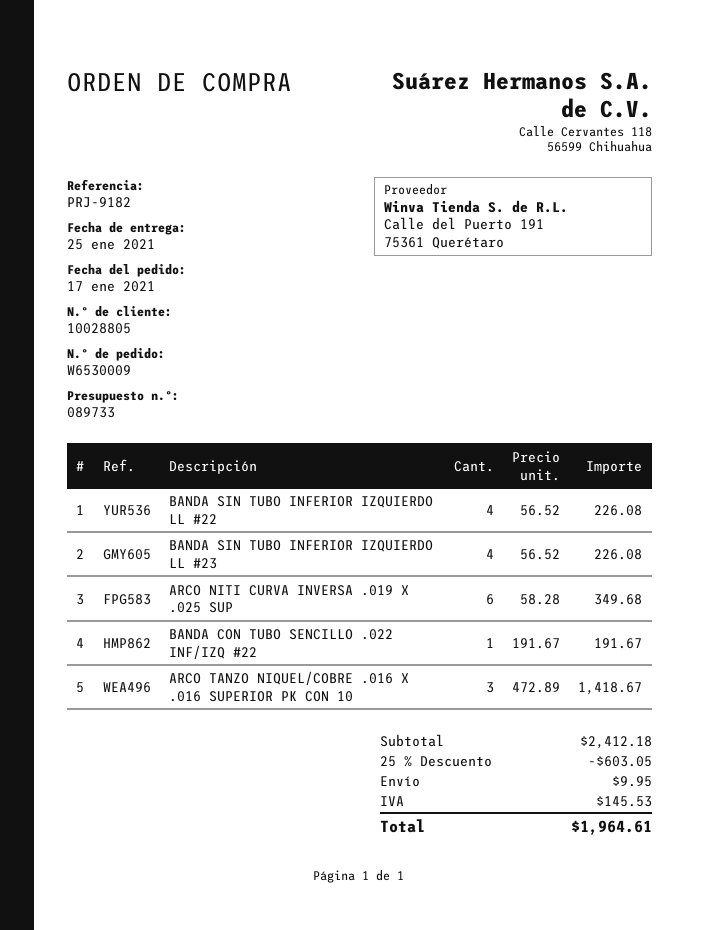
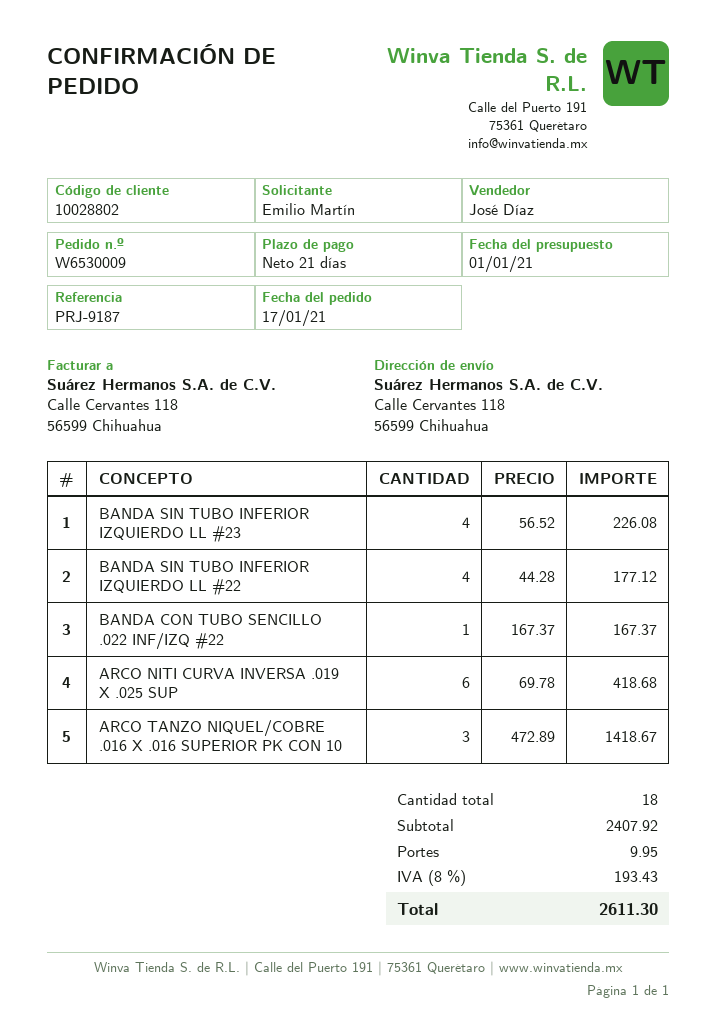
customer number: 10028805 -> 10028802
reference: PRJ-9182 -> PRJ-9187
BANDA SIN TUBO INFERIOR IZQUIERDO LL #22: 4 x 56.52 = 226.08 -> 4 x 44.28 = 177.12
ARCO NITI CURVA INVERSA .019 X .025 SUP: 6 x 58.28 = 349.68 -> 6 x 69.78 = 418.68
BANDA CON TUBO SENCILLO .022 INF/IZQ #22: 1 x 191.67 = 191.67 -> 1 x 167.37 = 167.37
subtotal: 2412.18 -> 2407.92
discount: 25% = 603.05 -> none
tax: 145.53 -> 193.43
total: 1964.61 -> 2611.30

